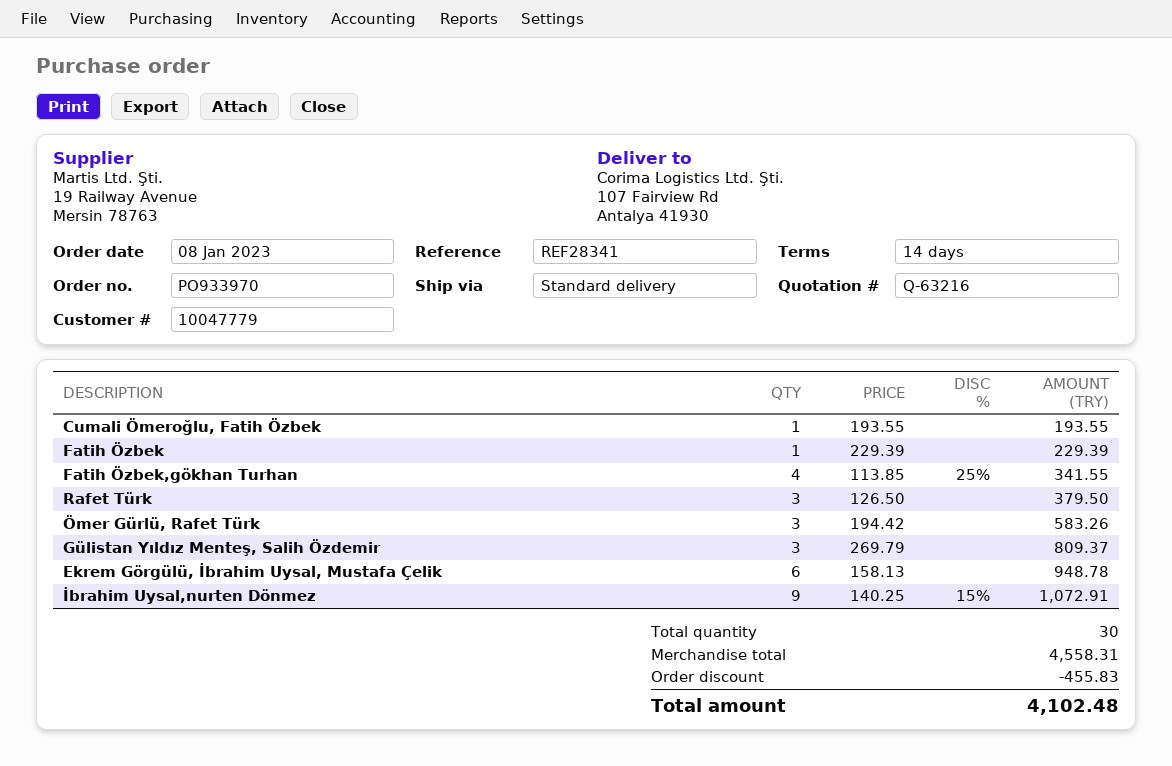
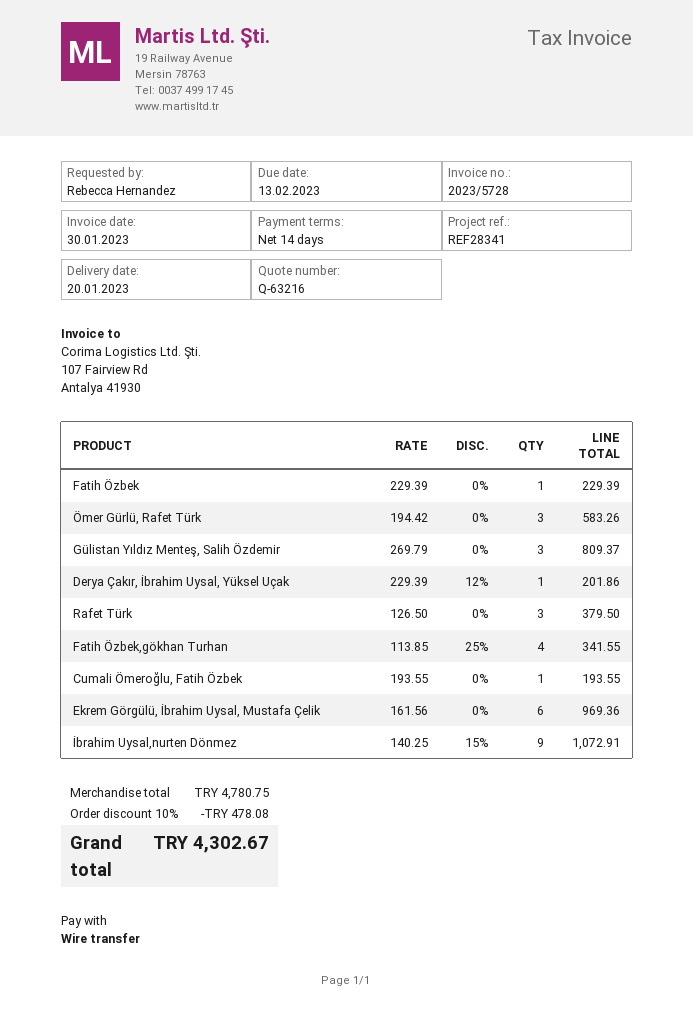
Ekrem Görgülü, İbrahim Uysal, Mustafa Çelik: 6 x 158.13 = 948.78 -> 6 x 161.56 = 969.36
Derya Çakır, İbrahim Uysal, Yüksel Uçak: none -> 1 x 229.39 - 12% = 201.86
subtotal: 4558.31 -> 4780.75
discount: 455.83 -> 478.08
total: 4102.48 -> 4302.67

